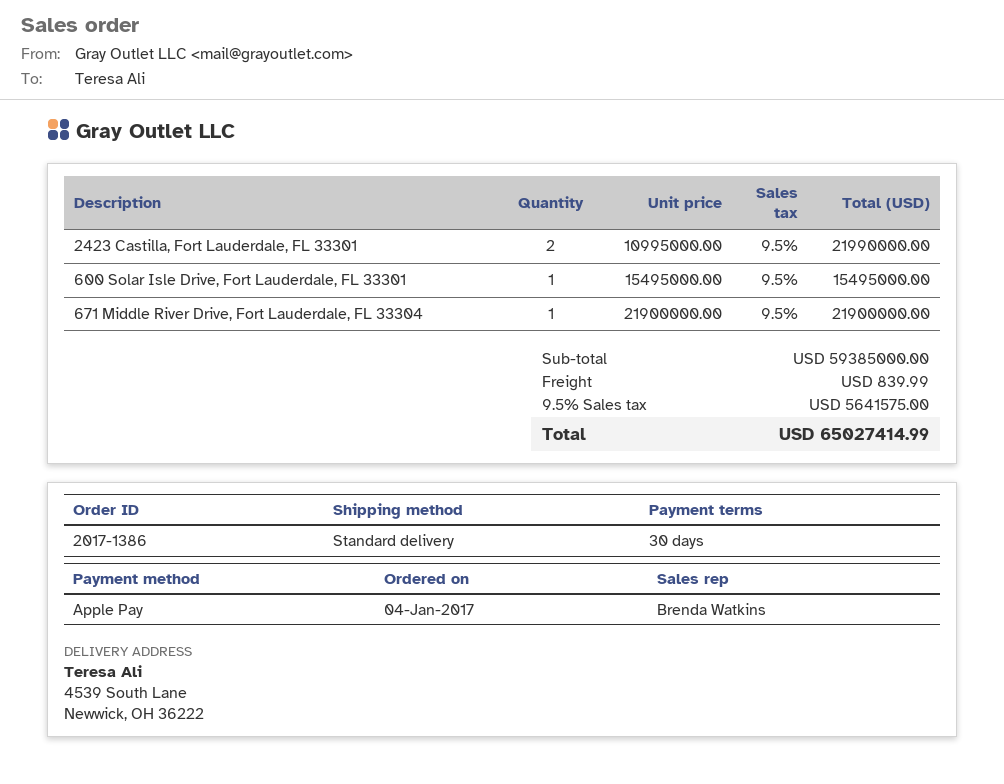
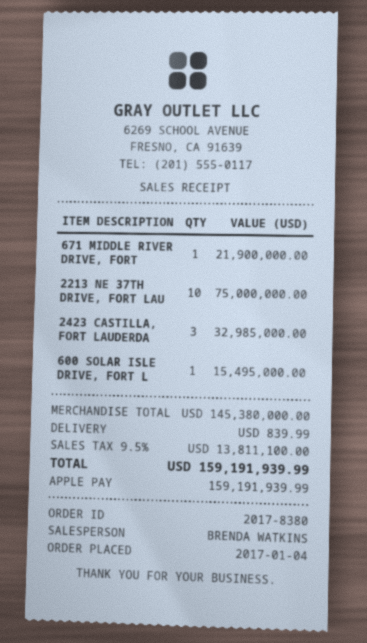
order number: 2017-1386 -> 2017-8380
2423 Castilla, Fort Lauderdale, FL 33301: 2 for 21990000.00 -> 3 for 32985000.00
2213 NE 37TH DRIVE, FORT LAU: none -> 10 for 75000000.00
subtotal: 59385000.00 -> 145380000.00
tax: 9.5% = 5641575.00 -> 9.5% = 13811100.00
total: 65027414.99 -> 159191939.99

